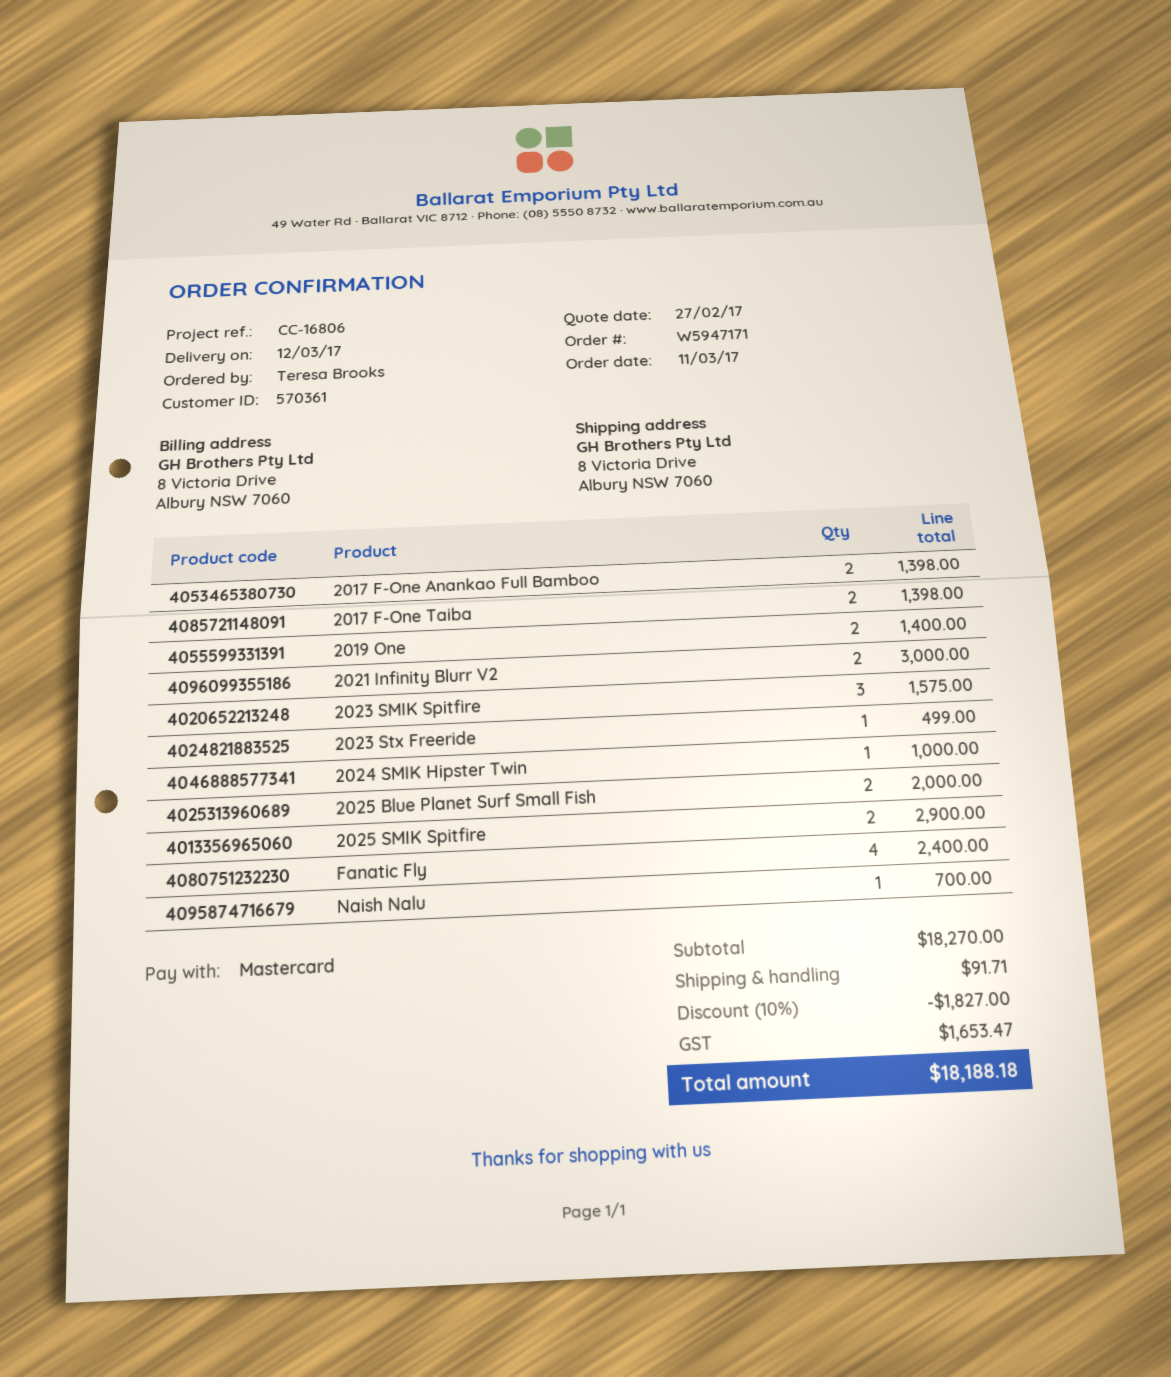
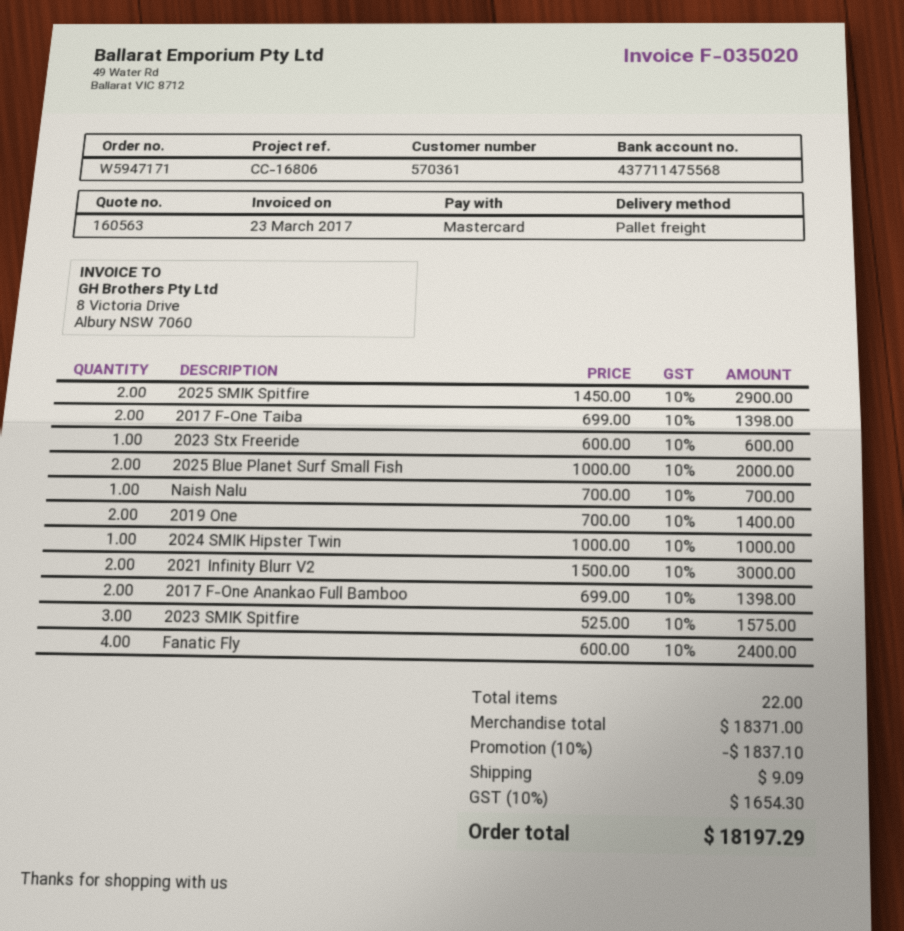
2023 Stx Freeride: 1 for 499.00 -> 1 for 600.00
subtotal: 18270.00 -> 18371.00
discount: 10% = 1827.00 -> 10% = 1837.10
shipping: 91.71 -> 9.09
tax: 1653.47 -> 1654.30
total: 18188.18 -> 18197.29

